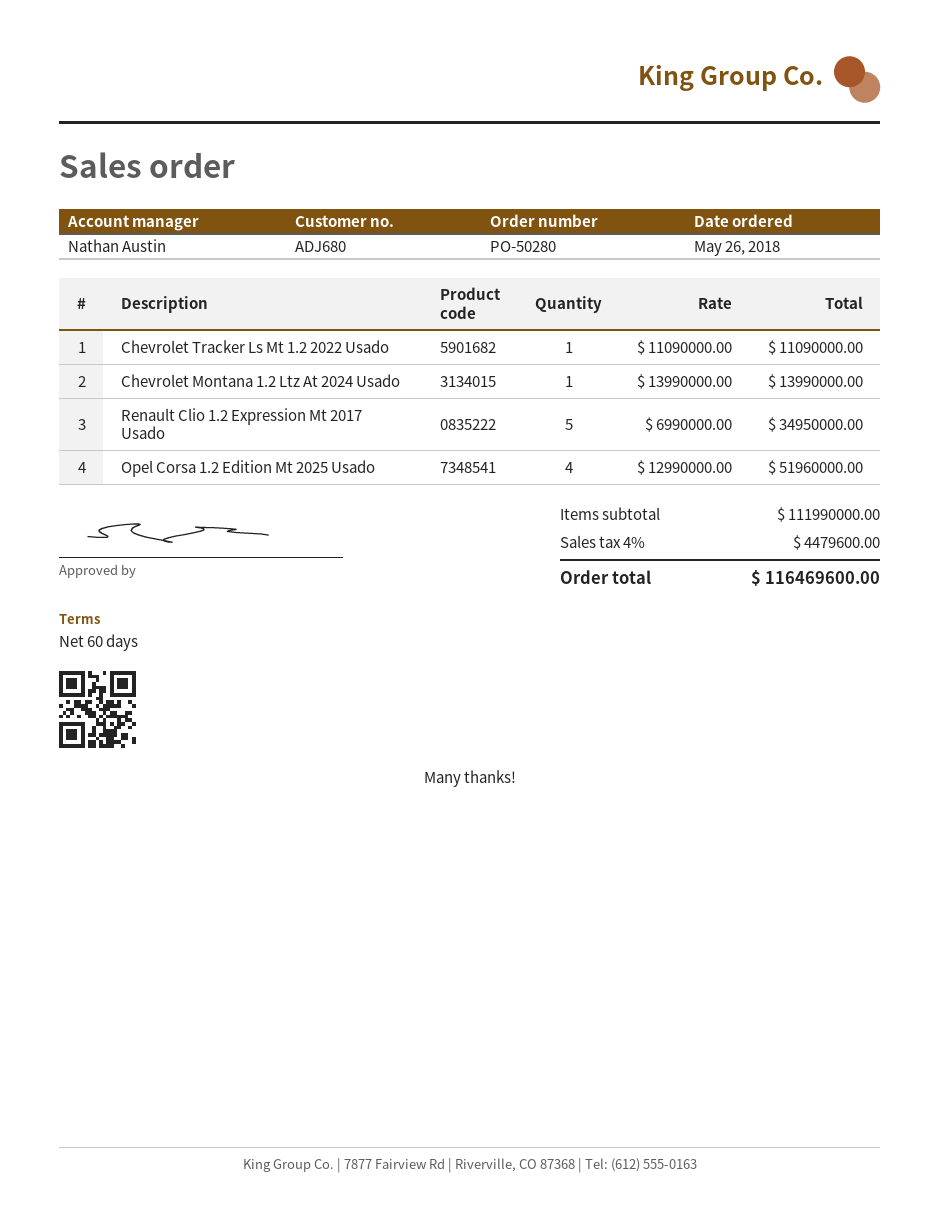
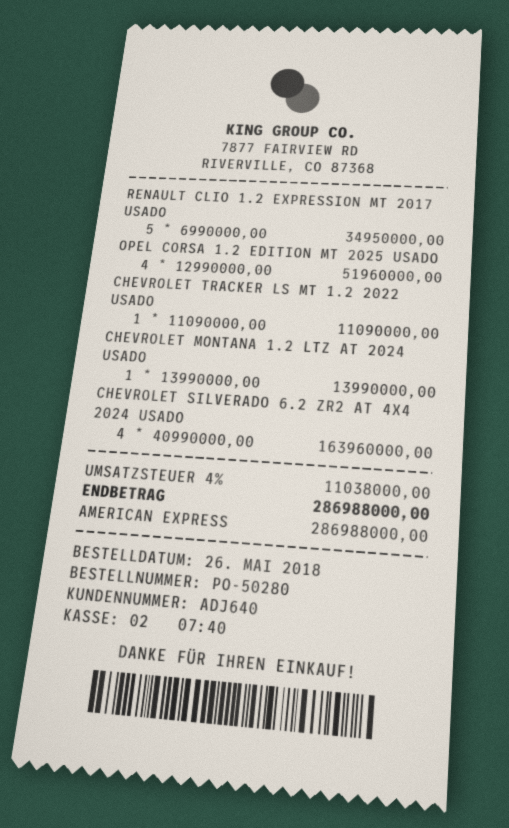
customer number: ADJ680 -> ADJ640
CHEVROLET SILVERADO 6.2 ZR2 AT 4X4 2024 USADO: none -> 4 x 40990000.00 = 163960000.00
tax: 4% = 4479600.00 -> 4% = 11038000.00
total: 116469600.00 -> 286988000.00

